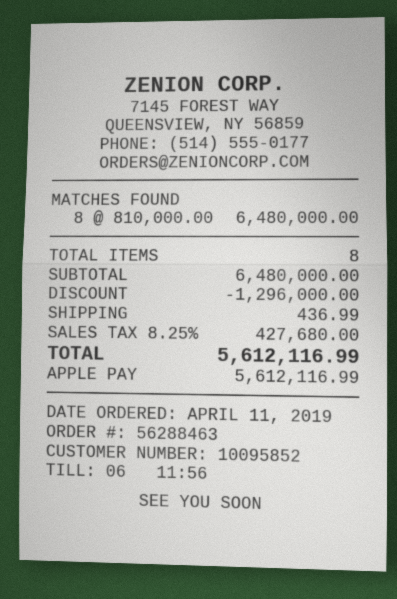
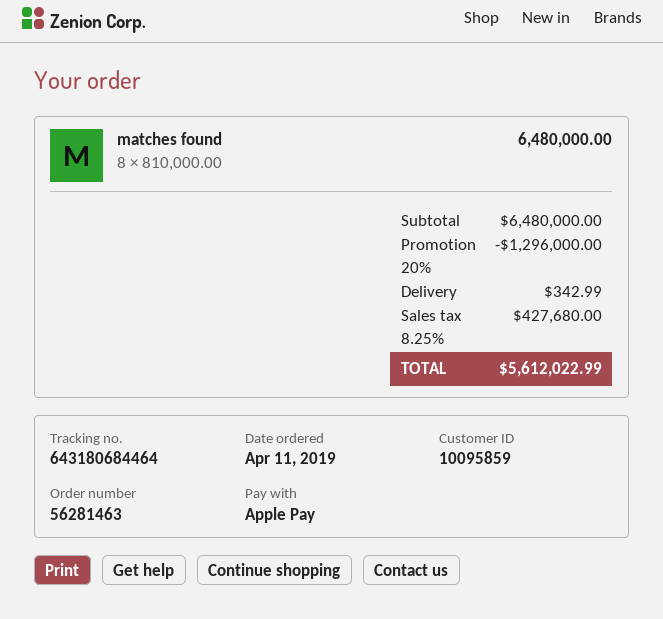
order number: 56288463 -> 56281463
customer number: 10095852 -> 10095859
shipping: 436.99 -> 342.99
total: 5612116.99 -> 5612022.99

